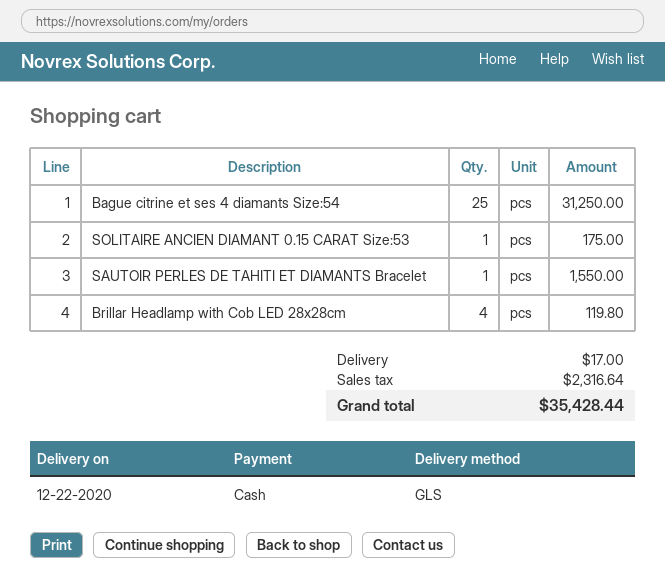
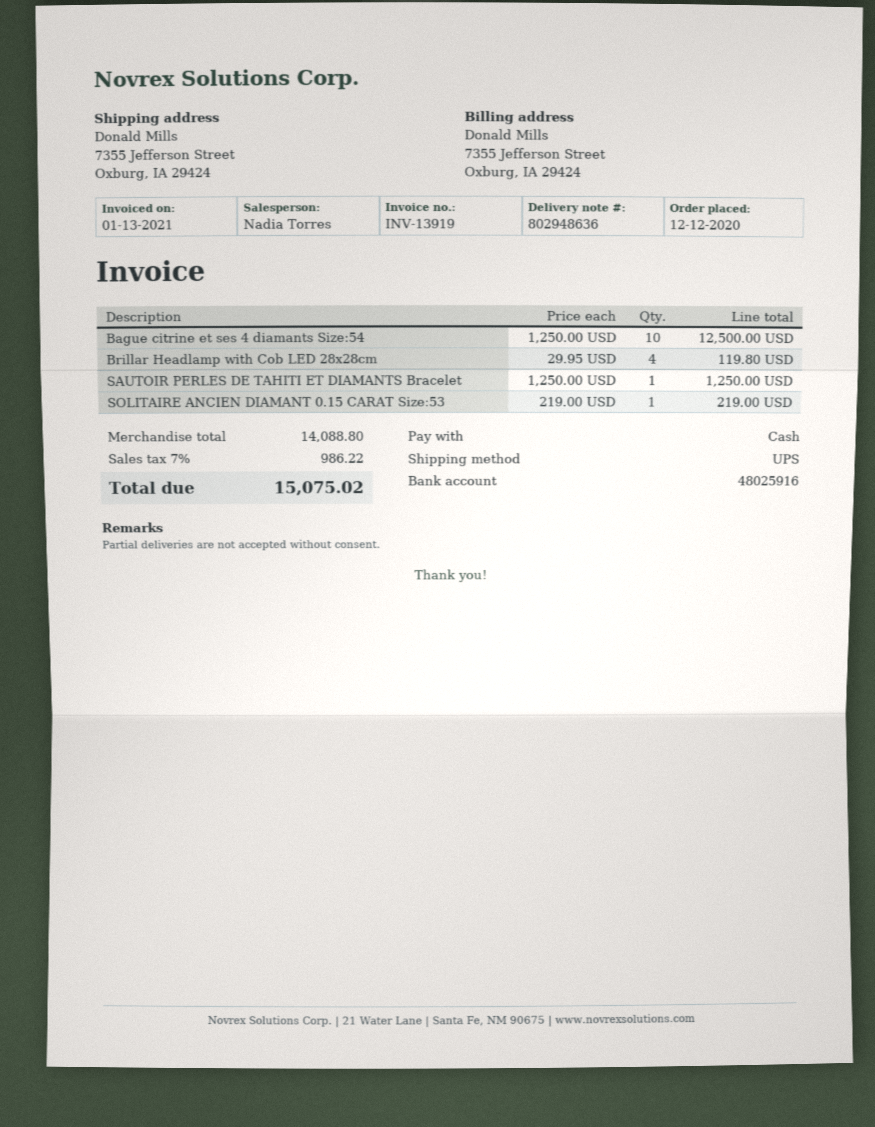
shipping method: GLS -> UPS
Bague citrine et ses 4 diamants Size:54: 25 for 31250.00 -> 10 for 12500.00
SOLITAIRE ANCIEN DIAMANT 0.15 CARAT Size:53: 1 for 175.00 -> 1 for 219.00
SAUTOIR PERLES DE TAHITI ET DIAMANTS Bracelet: 1 for 1550.00 -> 1 for 1250.00
shipping: 17.00 -> none
tax: 2316.64 -> 986.22
total: 35428.44 -> 15075.02

